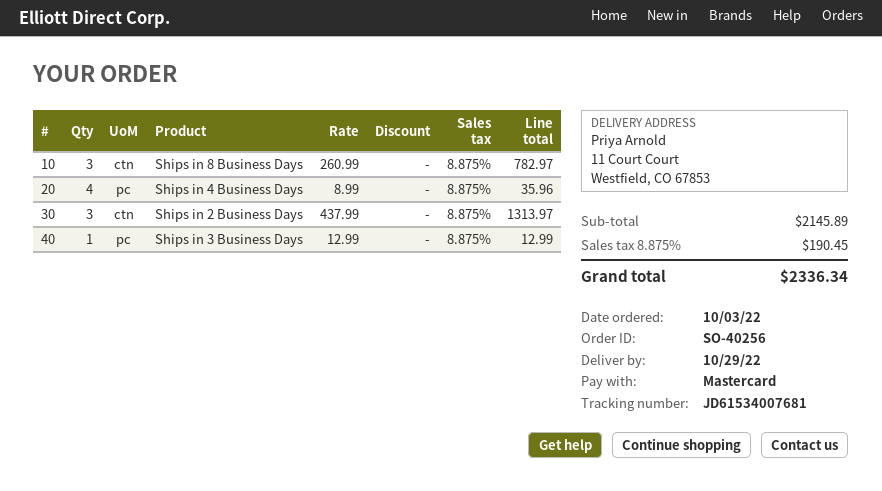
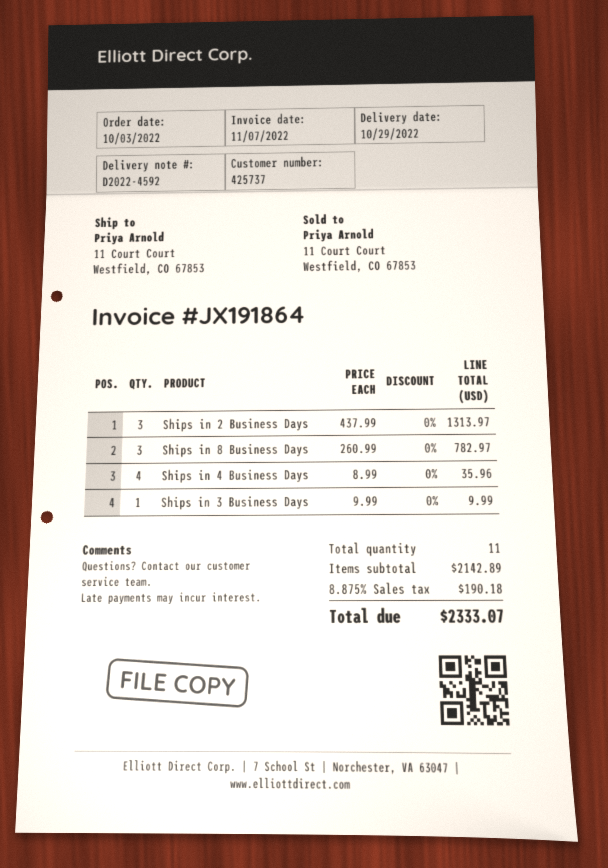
Ships in 3 Business Days: 1 x 12.99 = 12.99 -> 1 x 9.99 = 9.99
subtotal: 2145.89 -> 2142.89
tax: 8.875% = 190.45 -> 8.875% = 190.18
total: 2336.34 -> 2333.07

